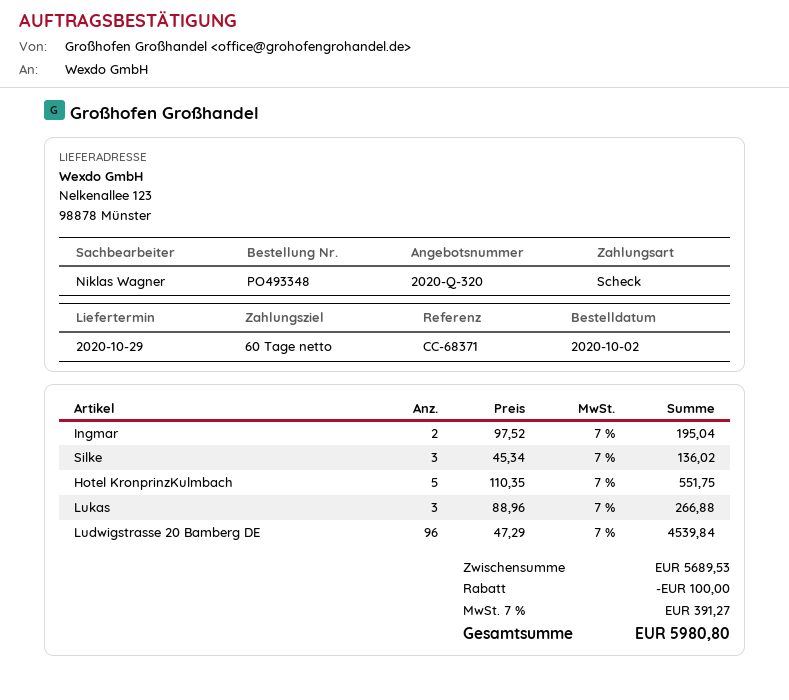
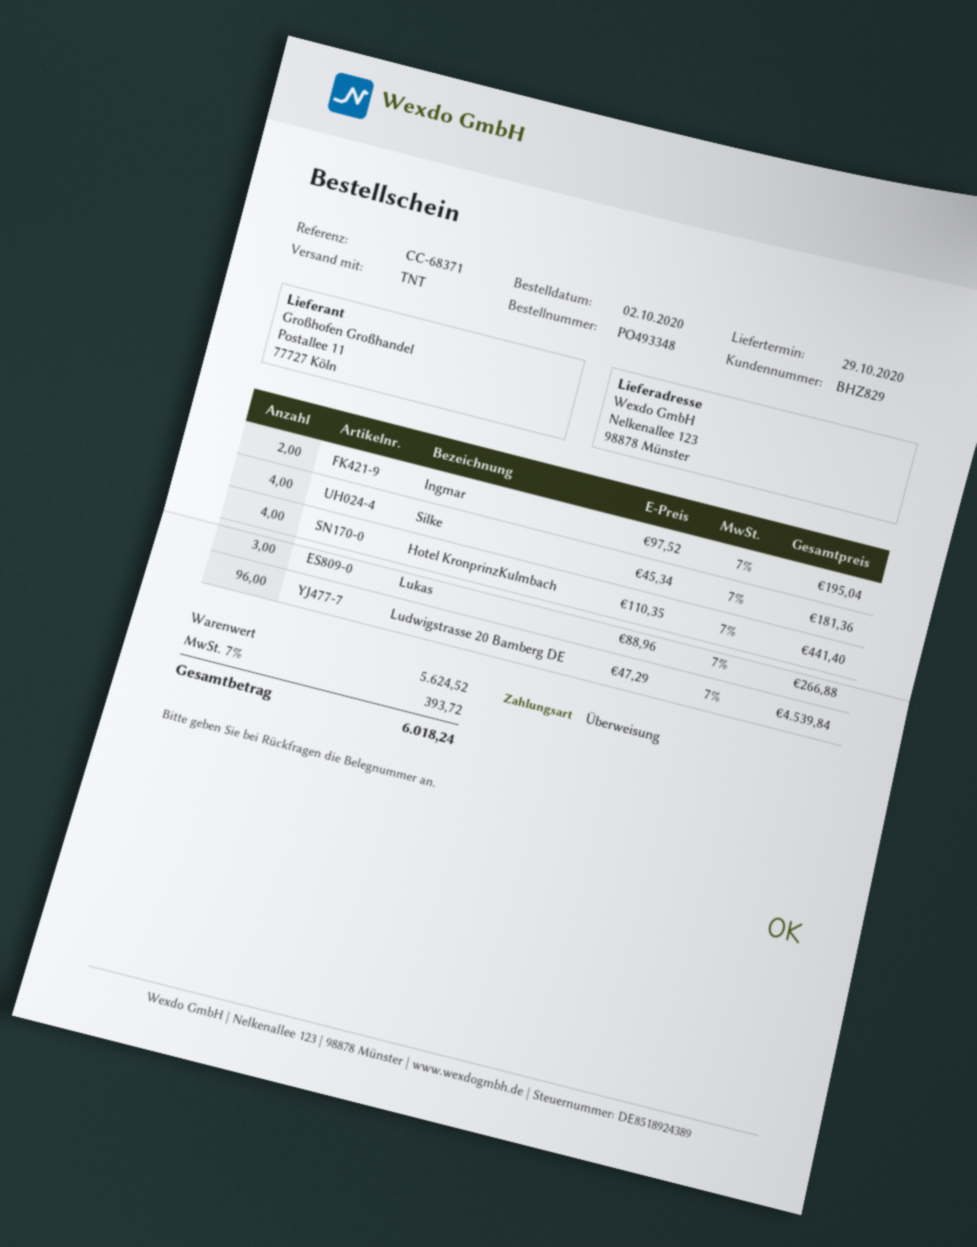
payment method: cheque -> bank transfer
Silke: 3 x 45.34 = 136.02 -> 4 x 45.34 = 181.36
Hotel KronprinzKulmbach: 5 x 110.35 = 551.75 -> 4 x 110.35 = 441.40
subtotal: 5689.53 -> 5624.52
discount: 100.00 -> none
tax: 7% = 391.27 -> 7% = 393.72
total: 5980.80 -> 6018.24

